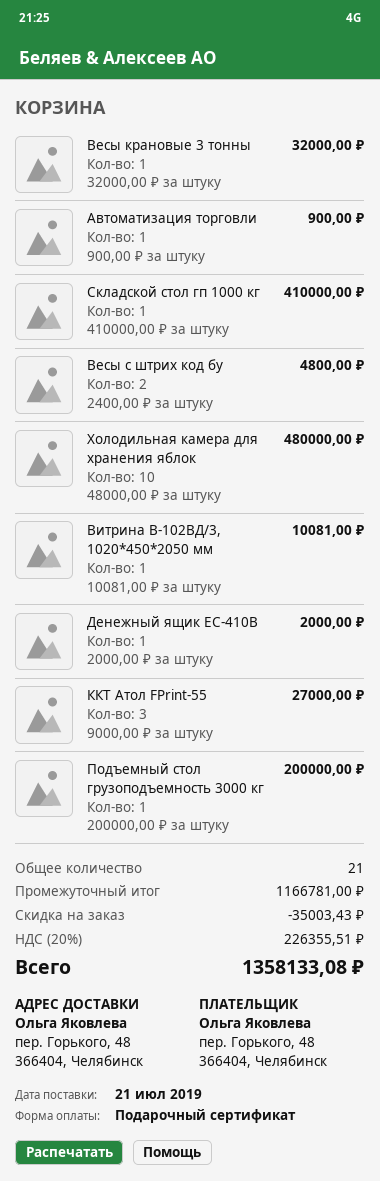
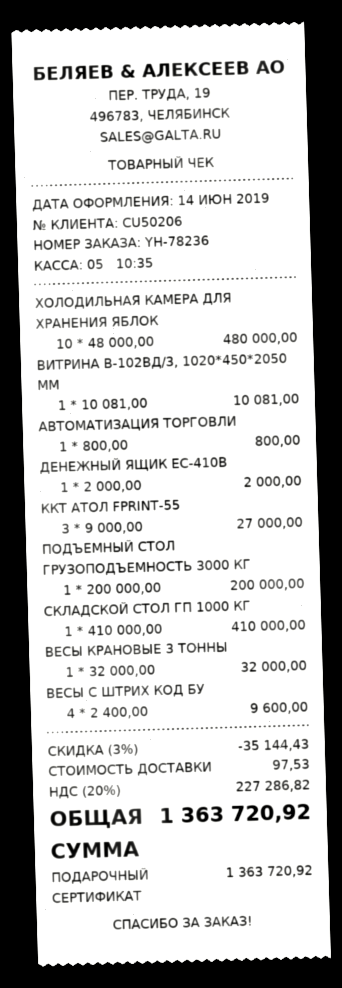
Автоматизация торговли: 1 x 900.00 = 900.00 -> 1 x 800.00 = 800.00
Весы с штрих код бу: 2 x 2400.00 = 4800.00 -> 4 x 2400.00 = 9600.00
discount: 35003.43 -> 35144.43
shipping: none -> 97.53
tax: 20% = 226355.51 -> 20% = 227286.82
total: 1358133.08 -> 1363720.92

